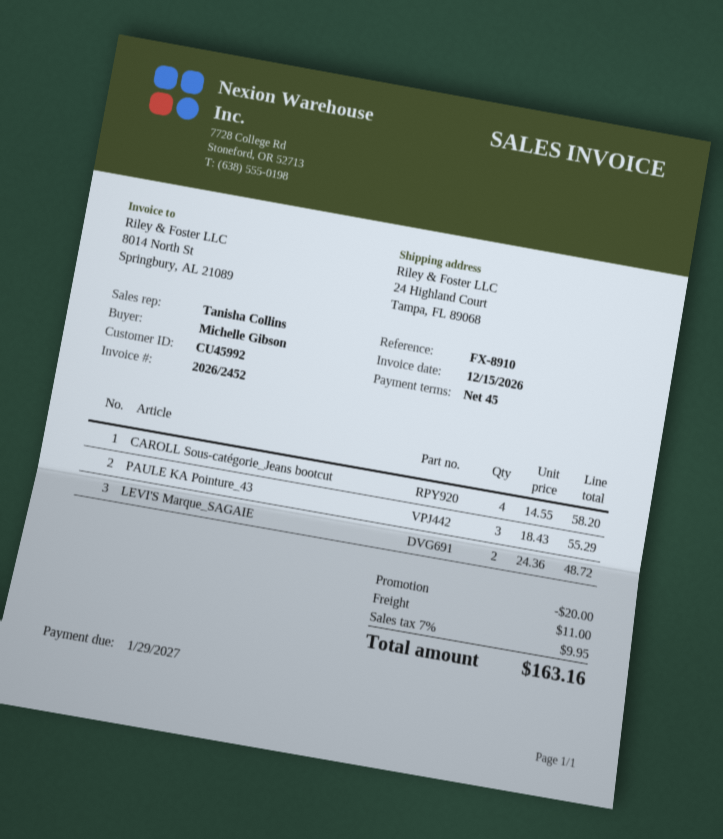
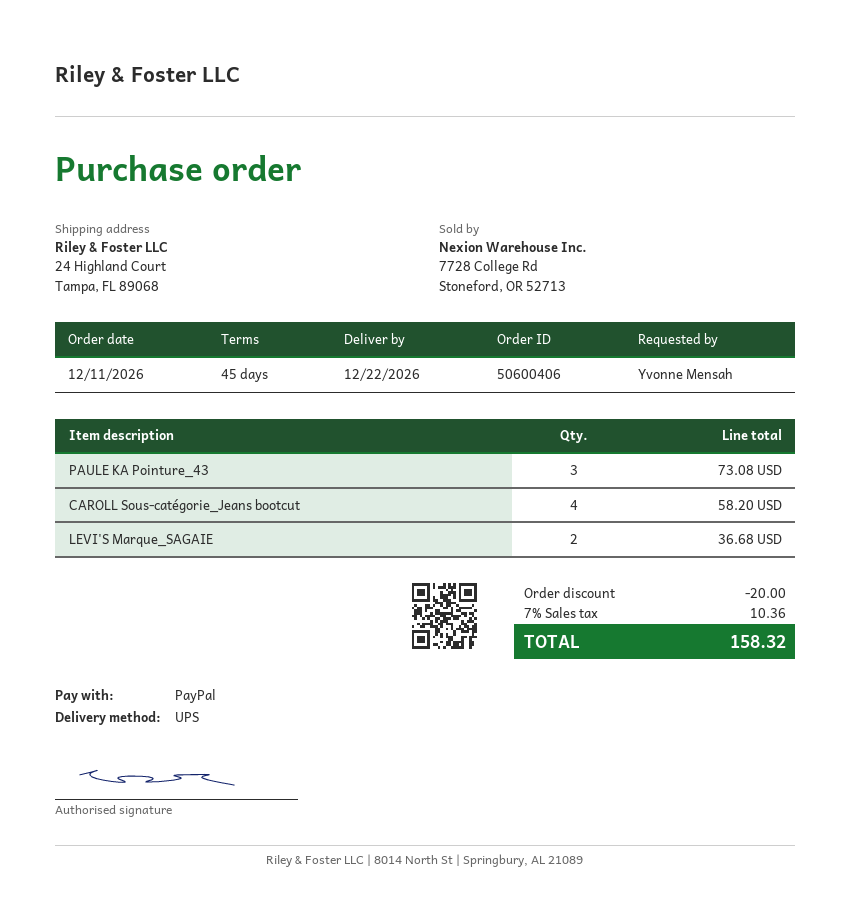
ordered by: Michelle Gibson -> Yvonne Mensah
PAULE KA Pointure_43: 3 for 55.29 -> 3 for 73.08
LEVI'S Marque_SAGAIE: 2 for 48.72 -> 2 for 36.68
shipping: 11.00 -> none
tax: 7% = 9.95 -> 7% = 10.36
total: 163.16 -> 158.32

